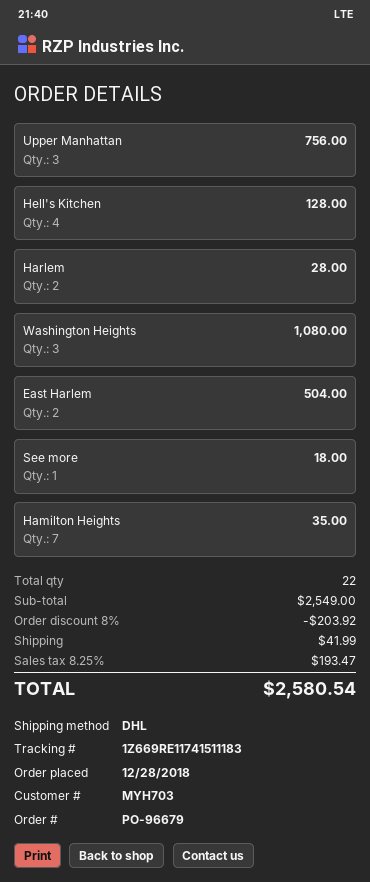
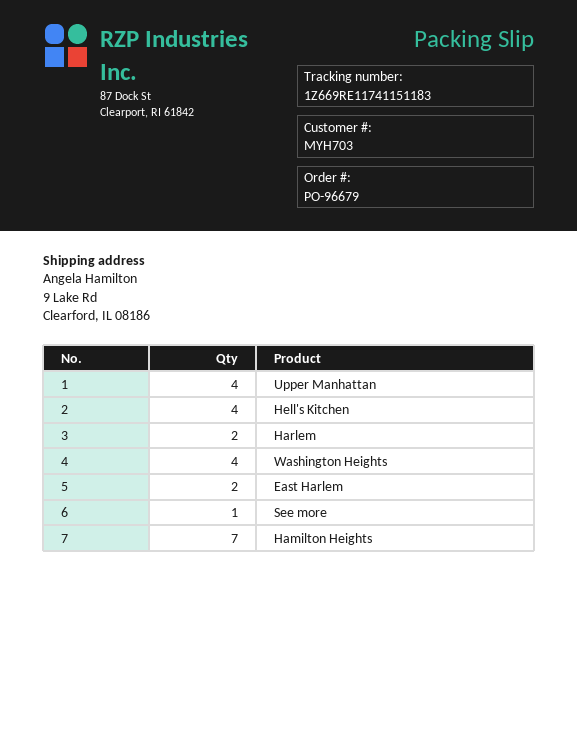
tracking number: 1Z669RE11741511183 -> 1Z669RE11741151183
Upper Manhattan: 3 -> 4
Washington Heights: 3 -> 4

